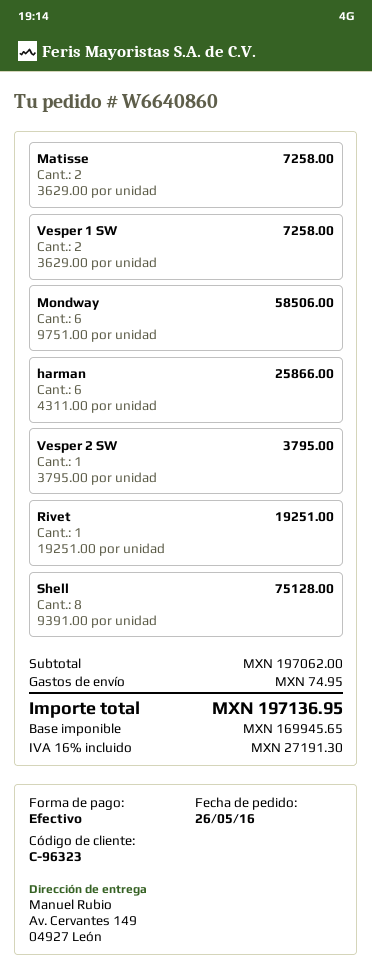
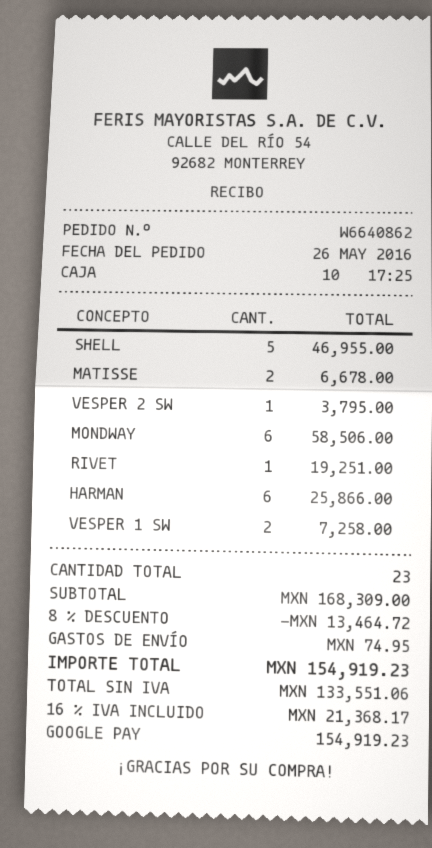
order number: W6640860 -> W6640862
payment method: cash -> Google Pay
Matisse: 2 for 7258.00 -> 2 for 6678.00
Shell: 8 for 75128.00 -> 5 for 46955.00
subtotal: 197062.00 -> 168309.00
discount: none -> 8% = 13464.72
net: 169945.65 -> 133551.06
tax: 16% = 27191.30 -> 16% = 21368.17
total: 197136.95 -> 154919.23

